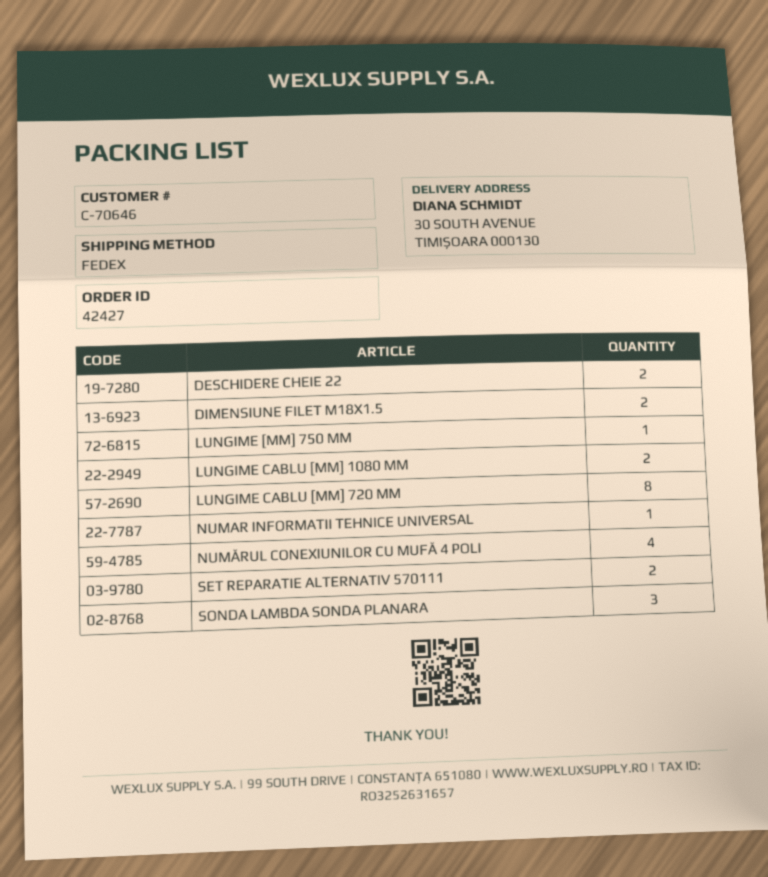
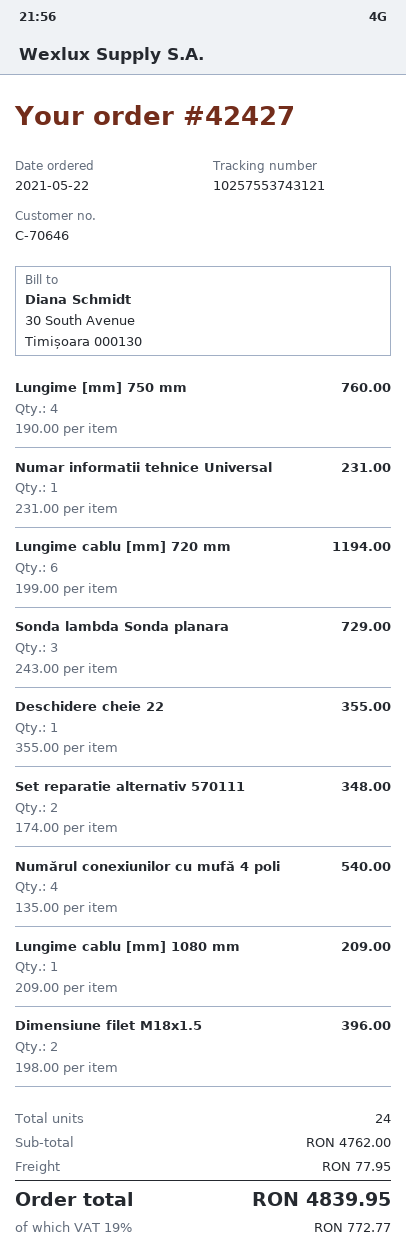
DESCHIDERE CHEIE 22: 2 -> 1
LUNGIME [MM] 750 MM: 1 -> 4
LUNGIME CABLU [MM] 1080 MM: 2 -> 1
LUNGIME CABLU [MM] 720 MM: 8 -> 6

